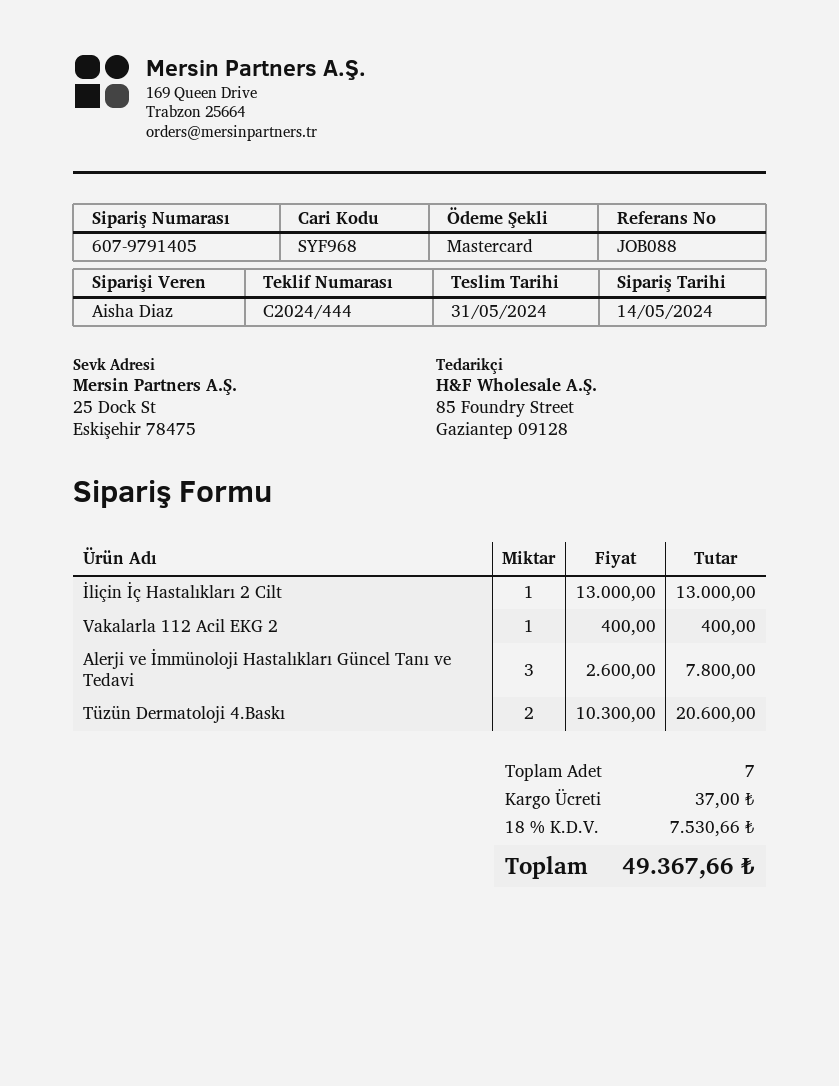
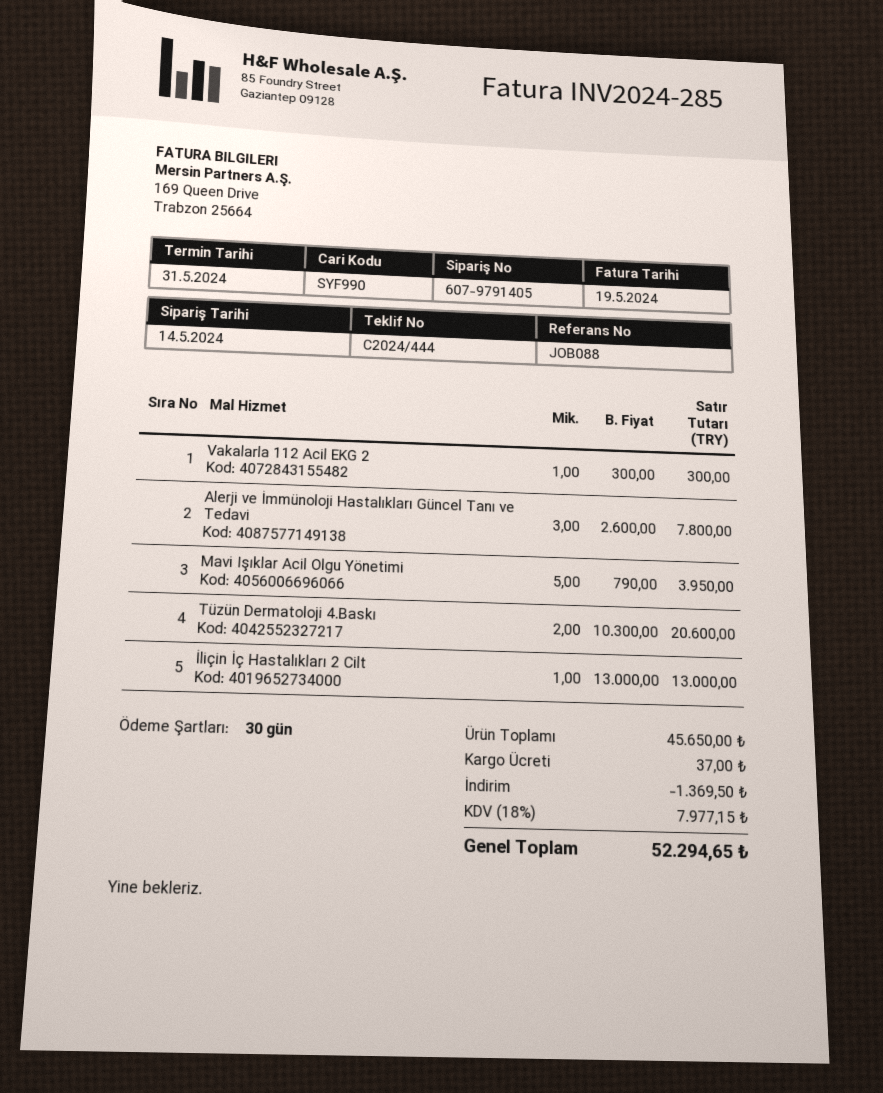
customer number: SYF968 -> SYF990
Vakalarla 112 Acil EKG 2: 1 x 400.00 = 400.00 -> 1 x 300.00 = 300.00
Mavi Işıklar Acil Olgu Yönetimi: none -> 5 x 790.00 = 3950.00
discount: none -> 1369.50
tax: 18% = 7530.66 -> 18% = 7977.15
total: 49367.66 -> 52294.65

